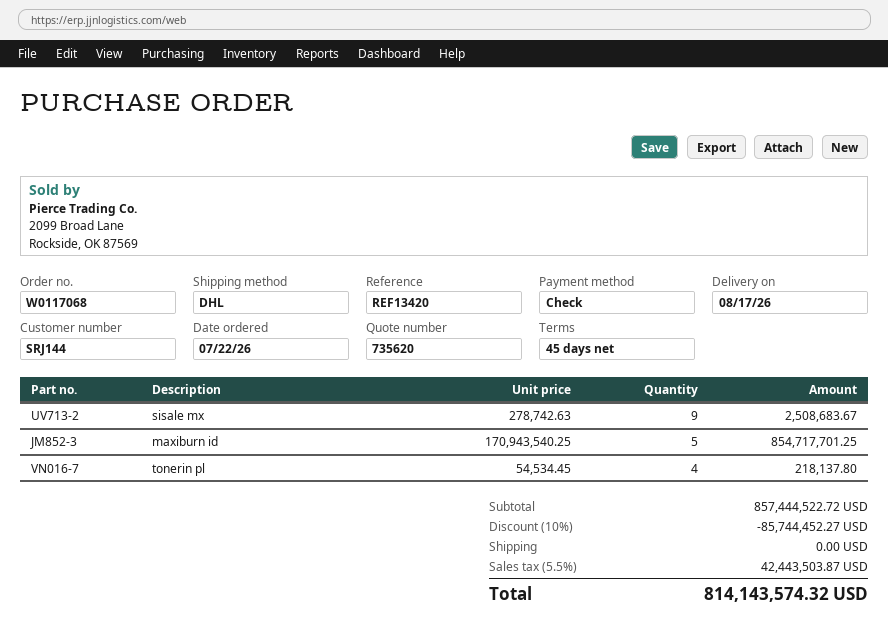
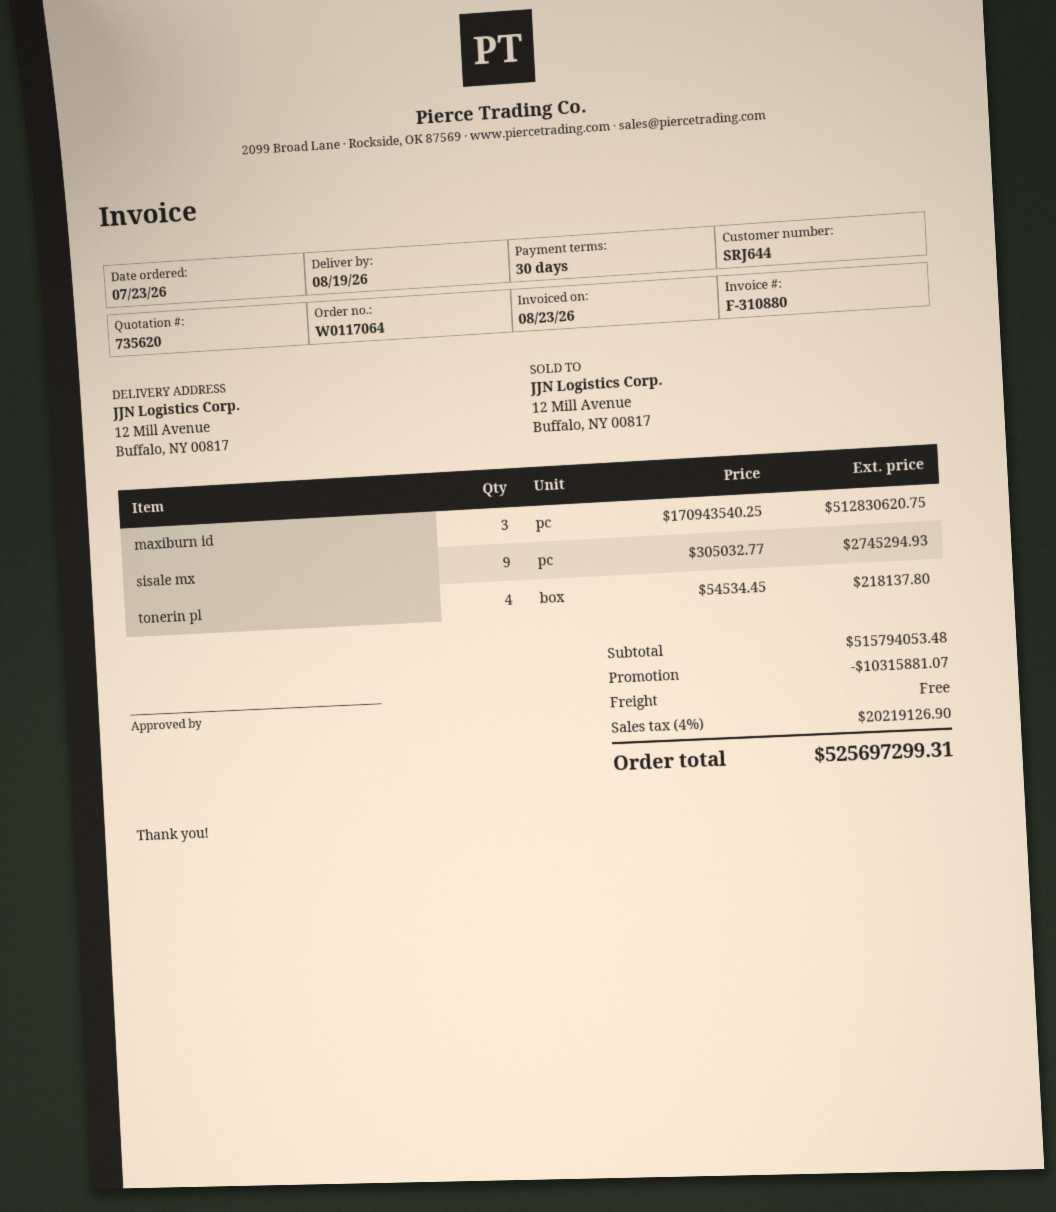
order number: W0117068 -> W0117064
order date: 2026-07-22 -> 2026-07-23
delivery date: 2026-08-17 -> 2026-08-19
payment terms: 45 days -> 30 days
customer number: SRJ144 -> SRJ644
sisale mx: 9 x 278742.63 = 2508683.67 -> 9 x 305032.77 = 2745294.93
maxiburn id: 5 x 170943540.25 = 854717701.25 -> 3 x 170943540.25 = 512830620.75
subtotal: 857444522.72 -> 515794053.48
discount: 85744452.27 -> 10315881.07
tax: 5.5% = 42443503.87 -> 4% = 20219126.90
total: 814143574.32 -> 525697299.31

